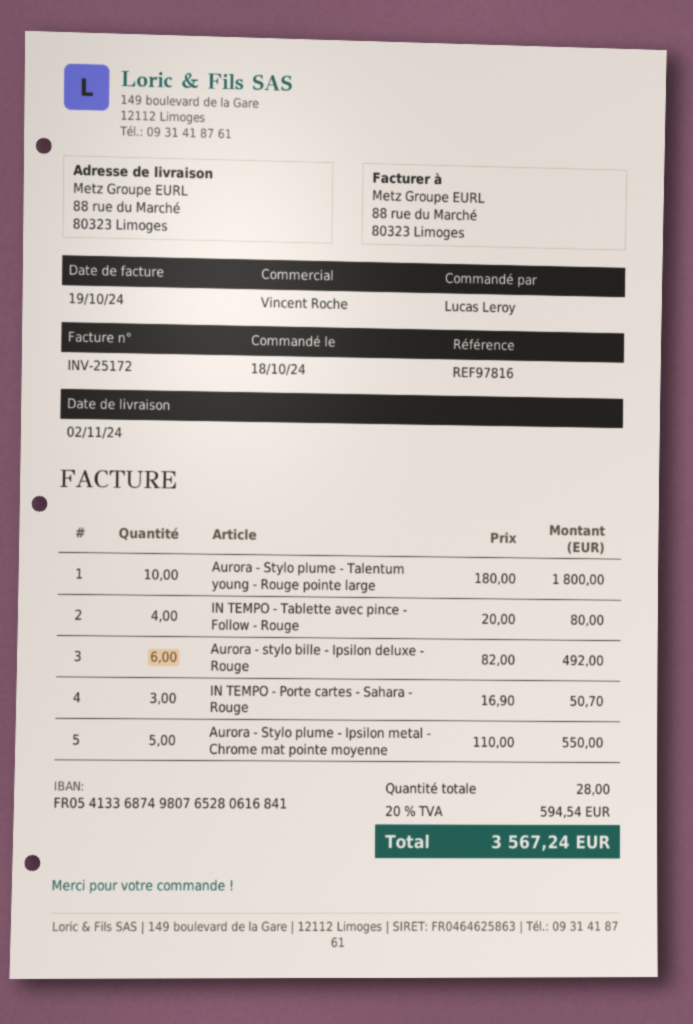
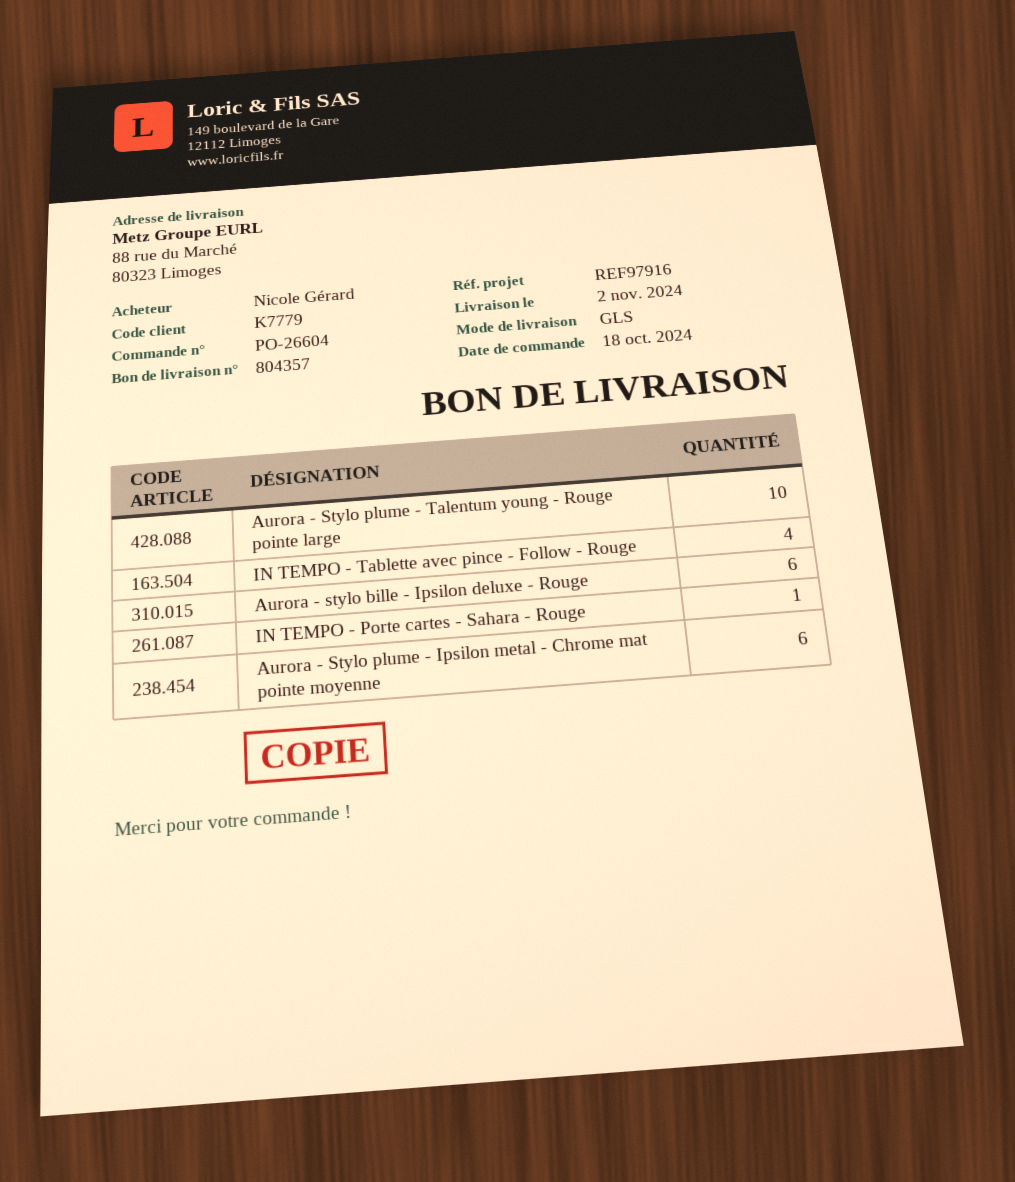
reference: REF97816 -> REF97916
ordered by: Lucas Leroy -> Nicole Gérard
IN TEMPO - Porte cartes - Sahara - Rouge: 3 -> 1
Aurora - Stylo plume - Ipsilon metal - Chrome mat pointe moyenne: 5 -> 6

